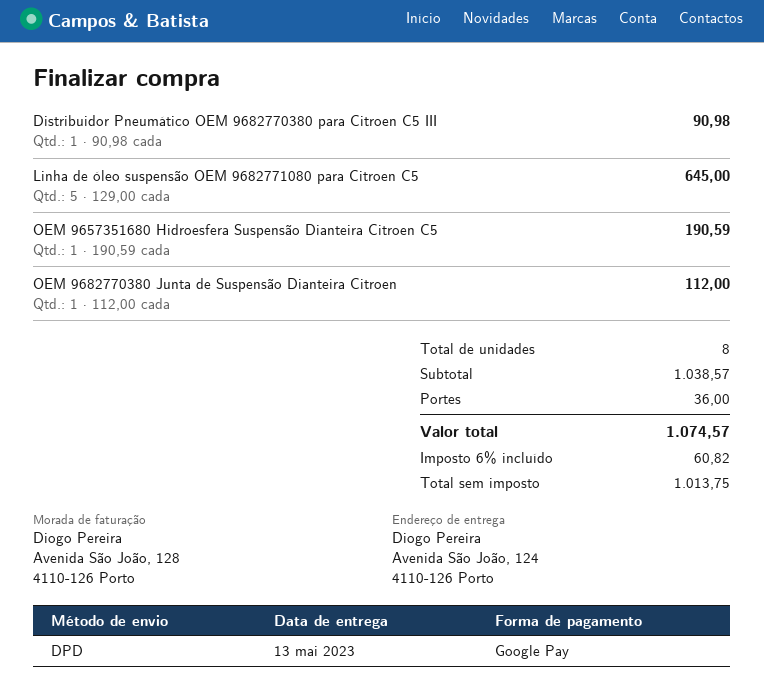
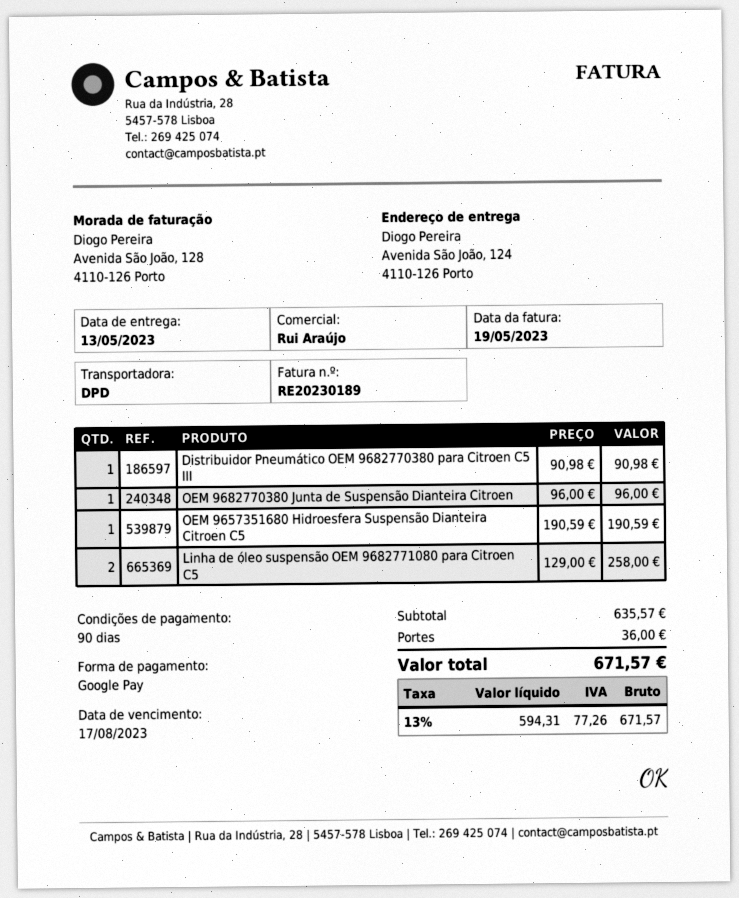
Linha de óleo suspensão OEM 9682771080 para Citroen C5: 5 x 129.00 = 645.00 -> 2 x 129.00 = 258.00
OEM 9682770380 Junta de Suspensão Dianteira Citroen: 1 x 112.00 = 112.00 -> 1 x 96.00 = 96.00
subtotal: 1038.57 -> 635.57
net: 1013.75 -> 594.31
tax: 6% = 60.82 -> 13% = 77.26
total: 1074.57 -> 671.57

